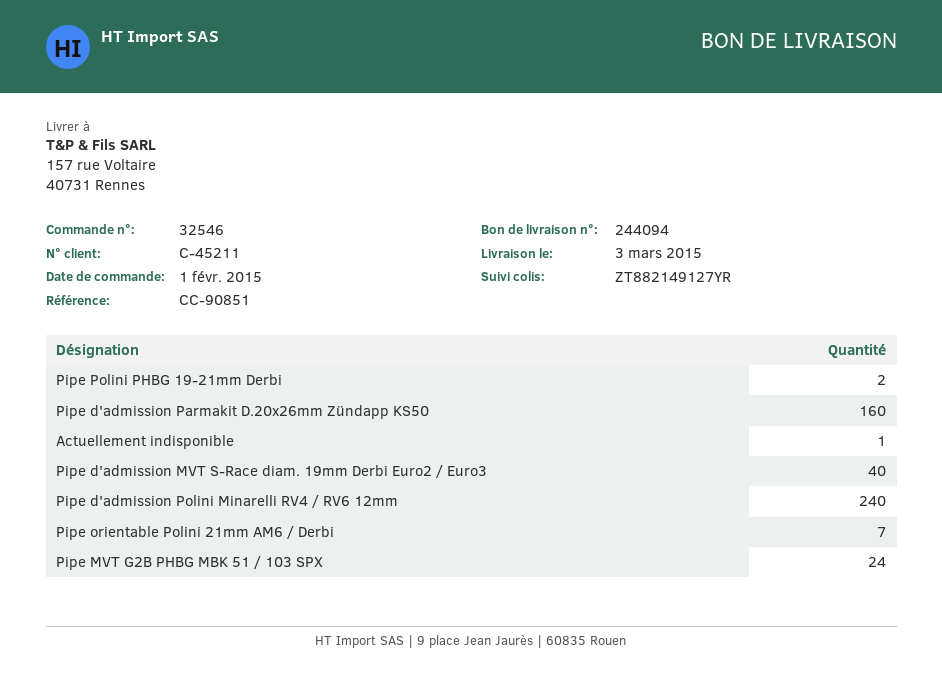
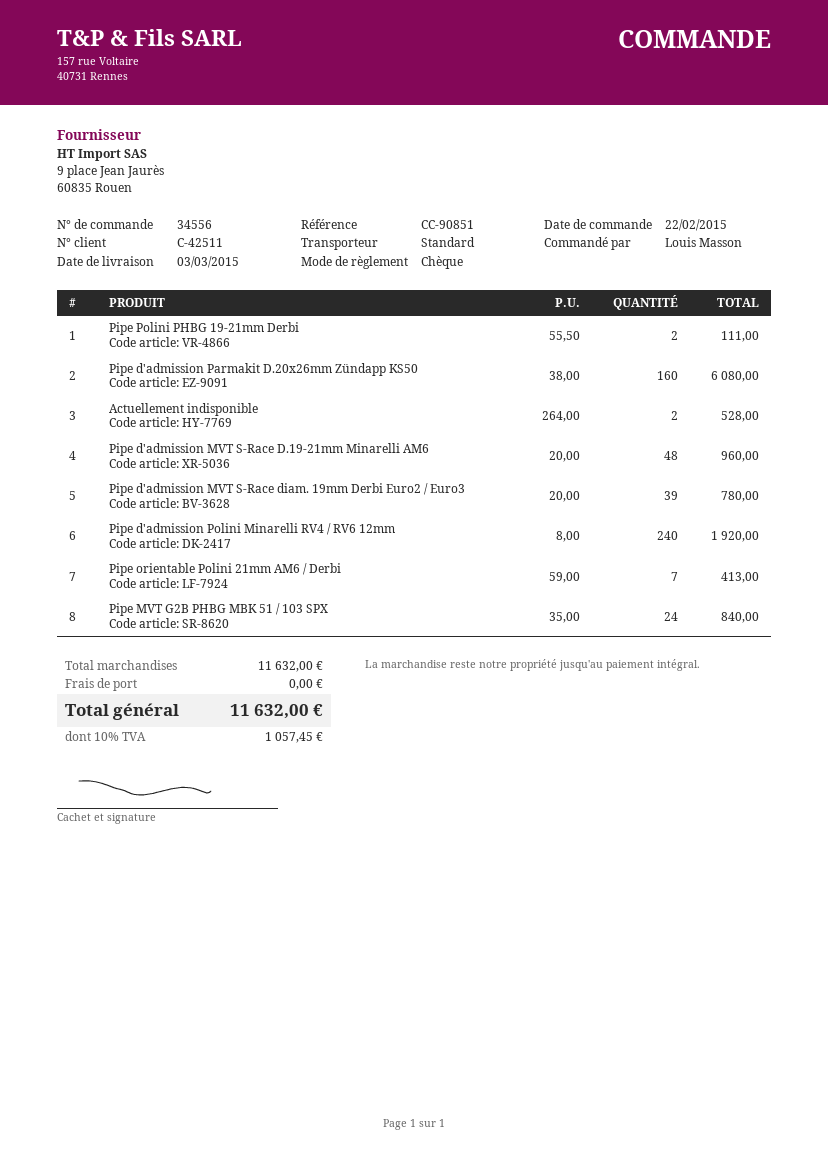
order number: 32546 -> 34556
order date: 2015-02-01 -> 2015-02-22
customer number: C-45211 -> C-42511
Actuellement indisponible: 1 -> 2
Pipe d'admission MVT S-Race diam. 19mm Derbi Euro2 / Euro3: 40 -> 39
Pipe d'admission MVT S-Race D.19-21mm Minarelli AM6: none -> 48

